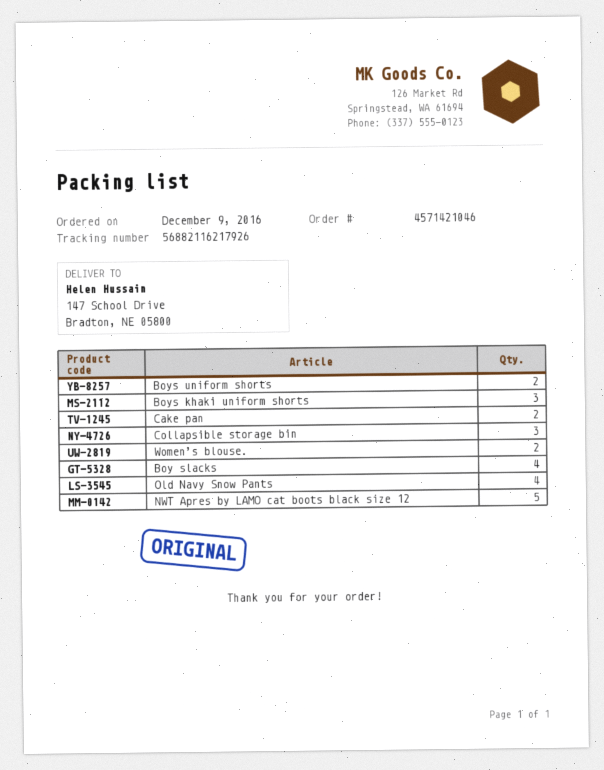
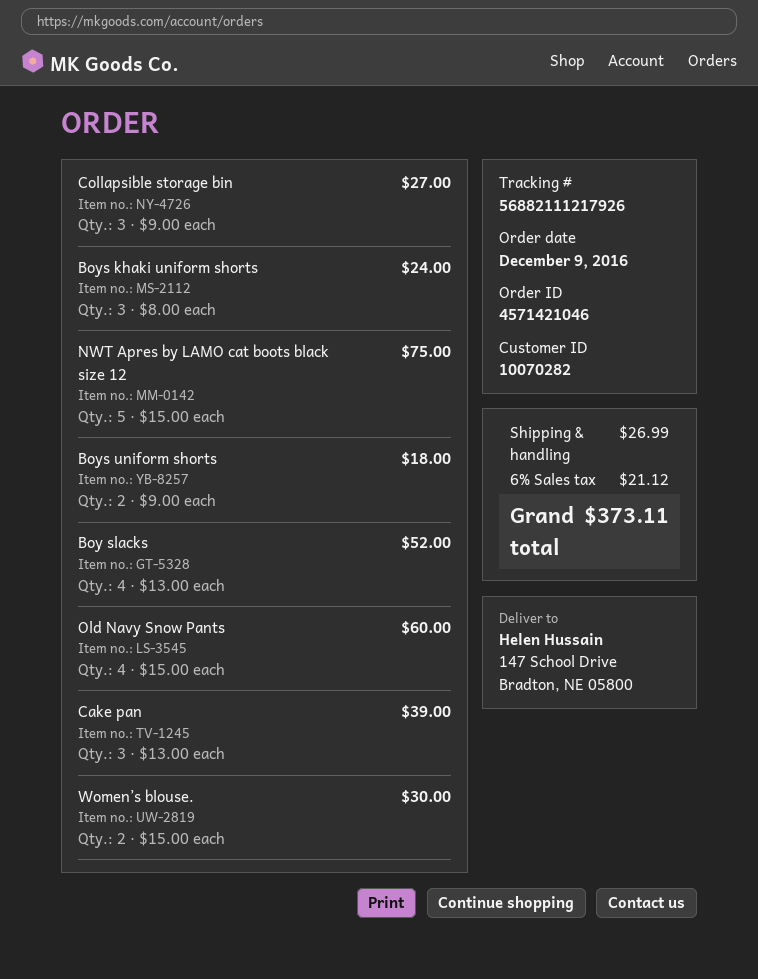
tracking number: 56882116217926 -> 56882111217926
Cake pan: 2 -> 3

